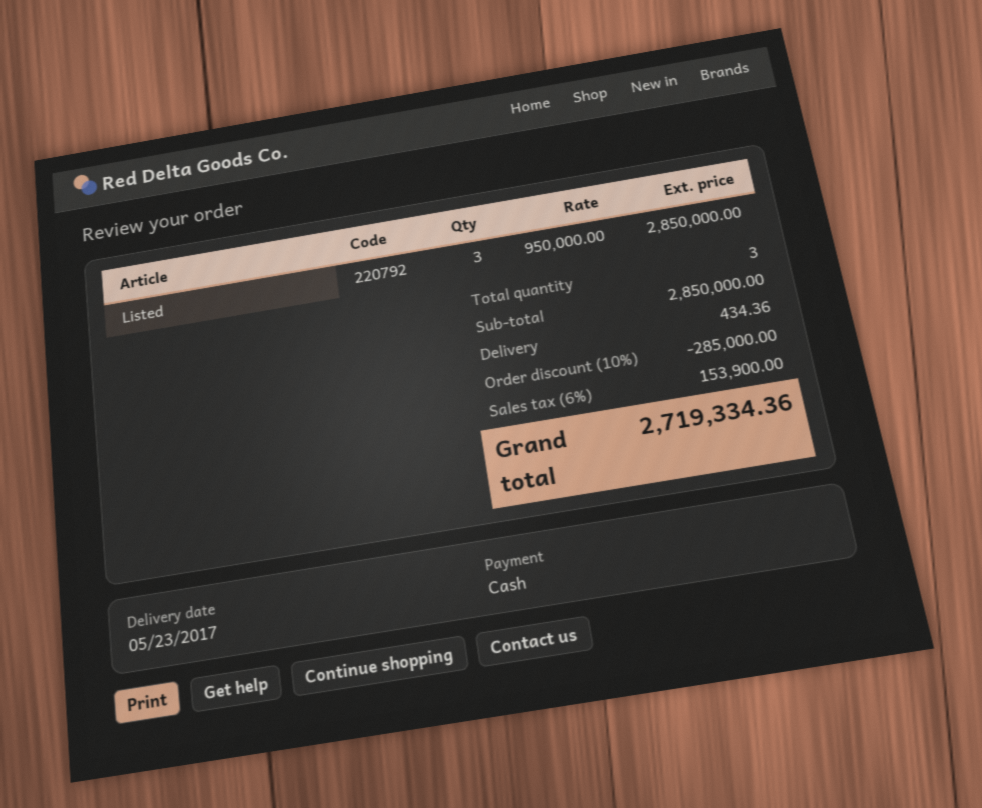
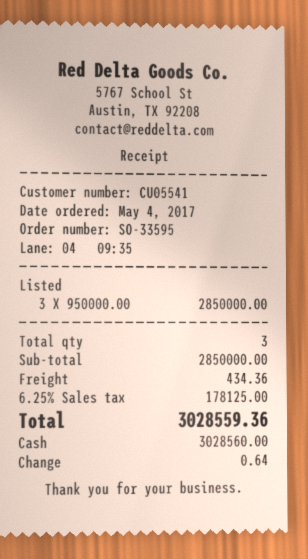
discount: 10% = 285000.00 -> none
tax: 6% = 153900.00 -> 6.25% = 178125.00
total: 2719334.36 -> 3028559.36

